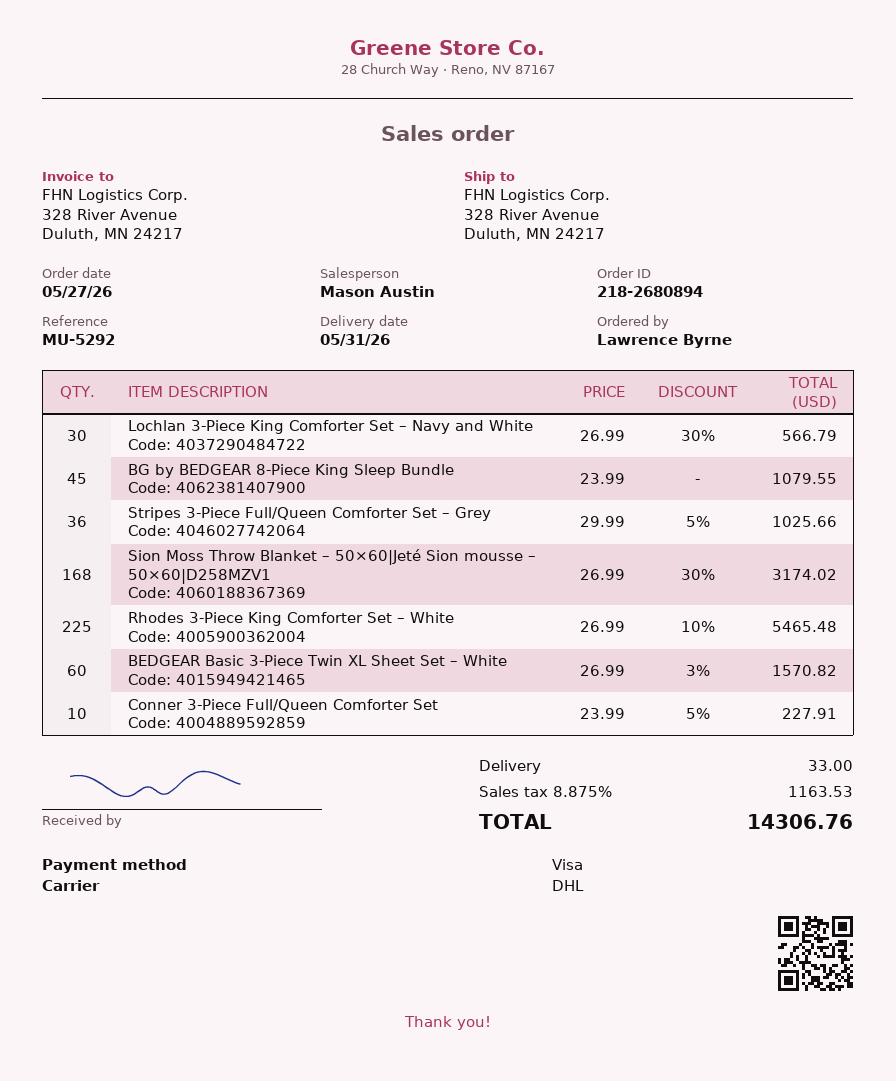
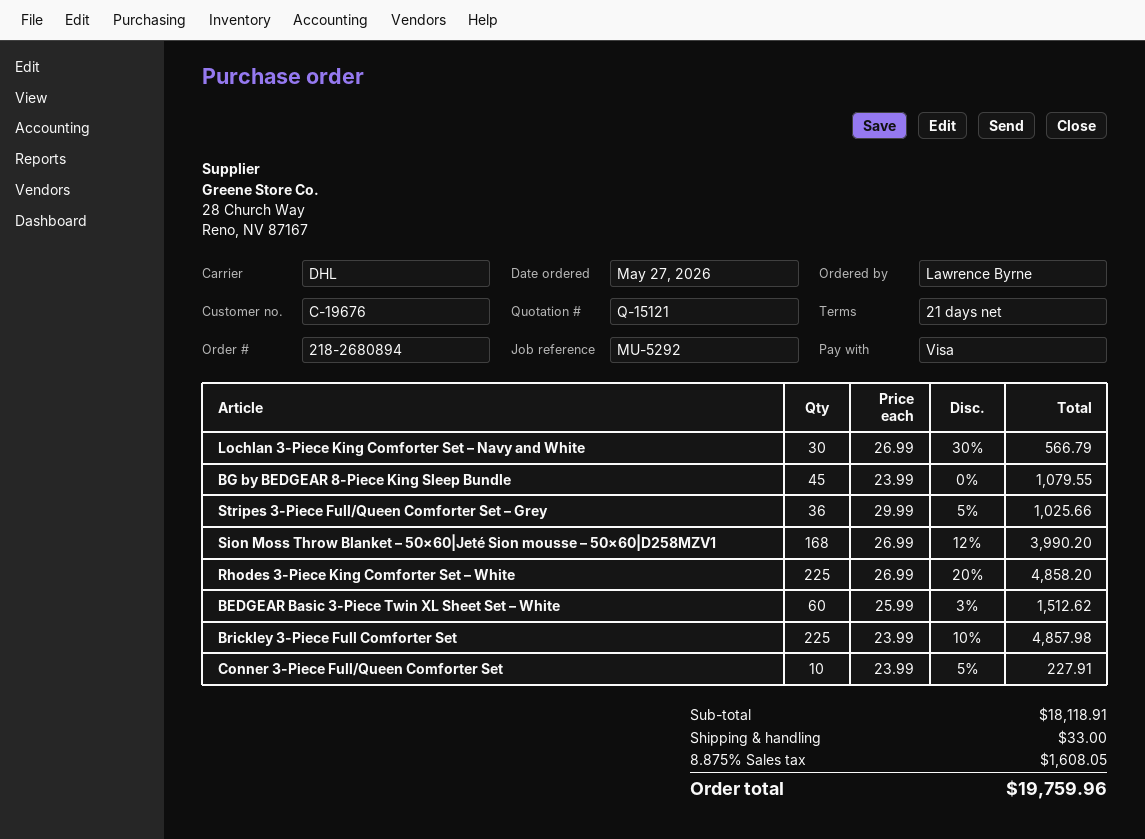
Sion Moss Throw Blanket – 50×60|Jeté Sion mousse – 50×60|D258MZV1: 168 x 26.99 - 30% = 3174.02 -> 168 x 26.99 - 12% = 3990.20
Rhodes 3-Piece King Comforter Set – White: 225 x 26.99 - 10% = 5465.48 -> 225 x 26.99 - 20% = 4858.20
BEDGEAR Basic 3-Piece Twin XL Sheet Set – White: 60 x 26.99 - 3% = 1570.82 -> 60 x 25.99 - 3% = 1512.62
Brickley 3-Piece Full Comforter Set: none -> 225 x 23.99 - 10% = 4857.98
tax: 8.875% = 1163.53 -> 8.875% = 1608.05
total: 14306.76 -> 19759.96

